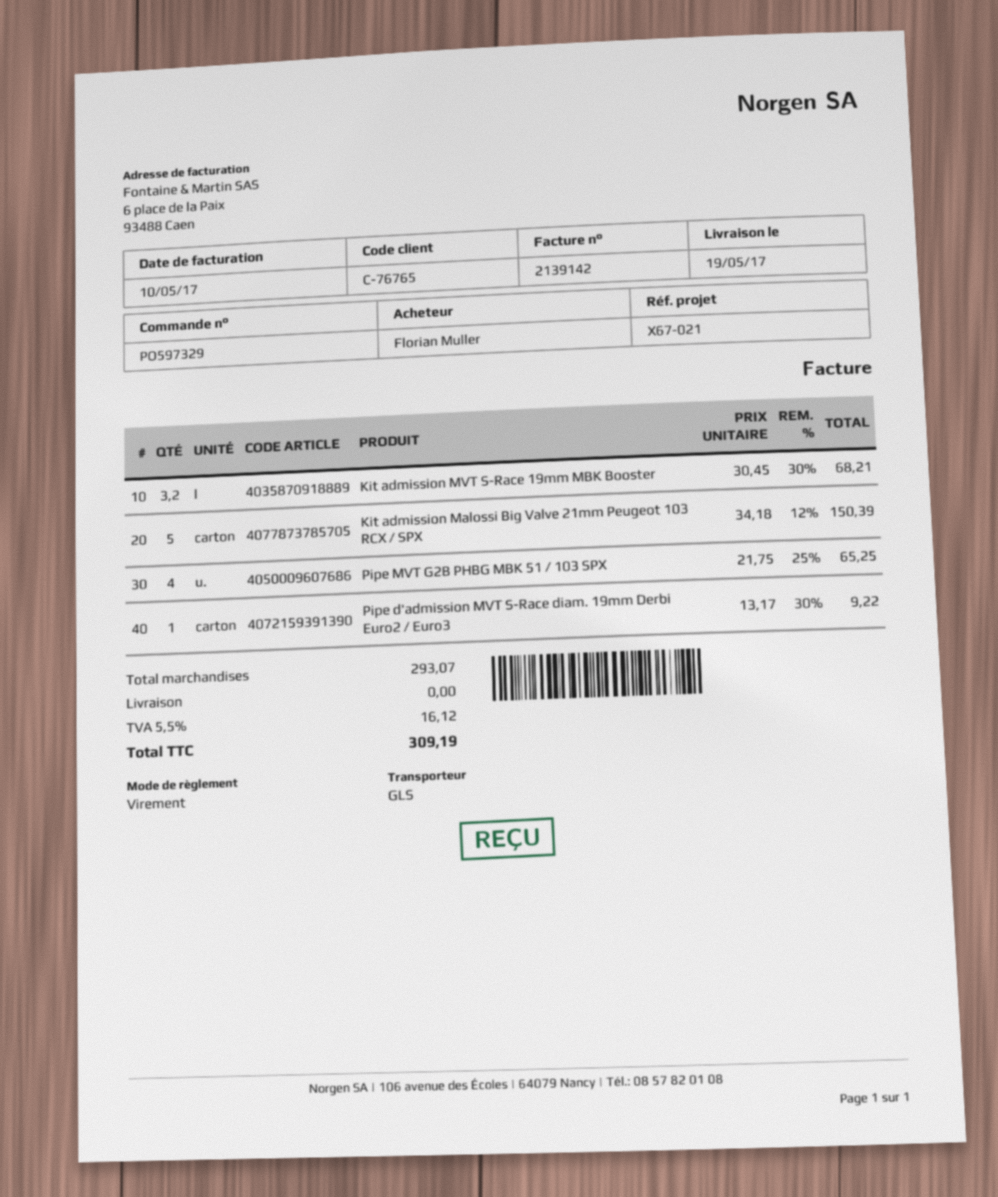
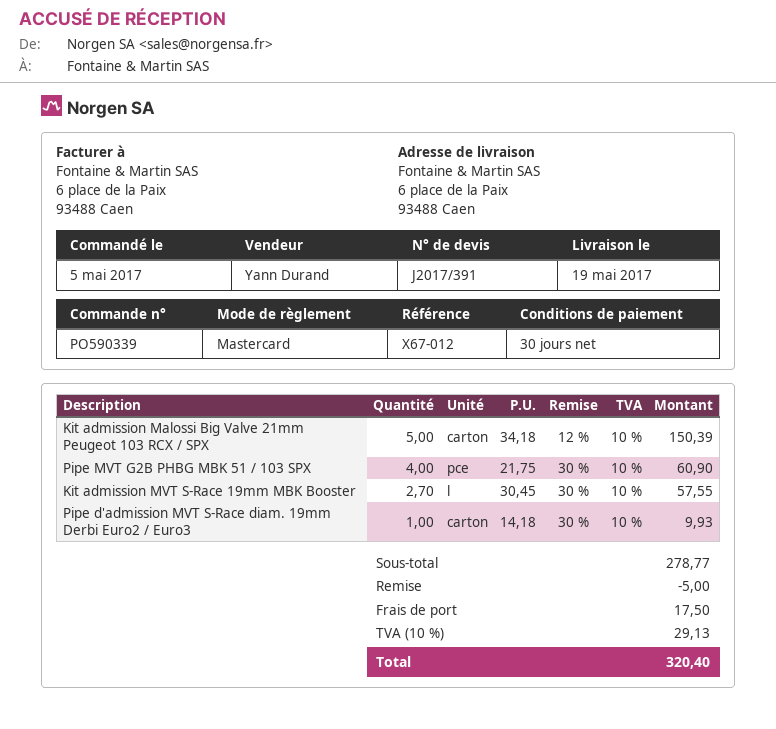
order number: PO597329 -> PO590339
reference: X67-021 -> X67-012
payment method: bank transfer -> Mastercard
Kit admission MVT S-Race 19mm MBK Booster: 3.2 x 30.45 - 30% = 68.21 -> 2.7 x 30.45 - 30% = 57.55
Pipe MVT G2B PHBG MBK 51 / 103 SPX: 4 x 21.75 - 25% = 65.25 -> 4 x 21.75 - 30% = 60.90
Pipe d'admission MVT S-Race diam. 19mm Derbi Euro2 / Euro3: 1 x 13.17 - 30% = 9.22 -> 1 x 14.18 - 30% = 9.93
subtotal: 293.07 -> 278.77
discount: none -> 5.00
shipping: 0.00 -> 17.50
tax: 5.5% = 16.12 -> 10% = 29.13
total: 309.19 -> 320.40

